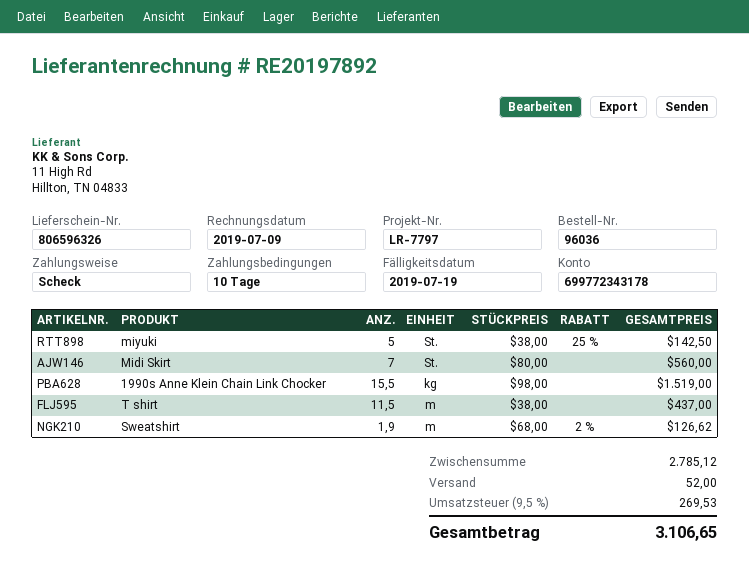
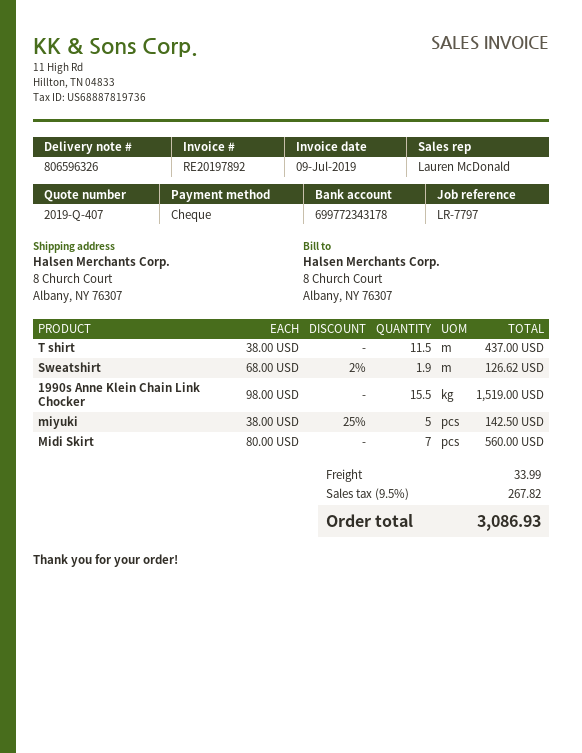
shipping: 52.00 -> 33.99
tax: 9.5% = 269.53 -> 9.5% = 267.82
total: 3106.65 -> 3086.93

